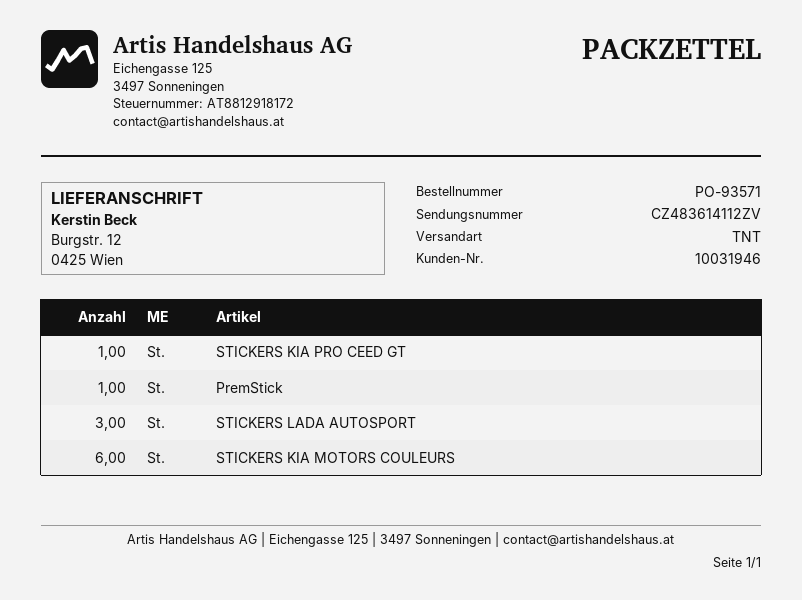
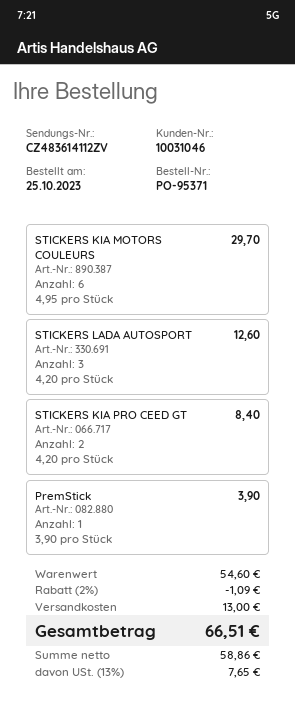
order number: PO-93571 -> PO-95371
customer number: 10031946 -> 10031046
STICKERS KIA PRO CEED GT: 1 -> 2

